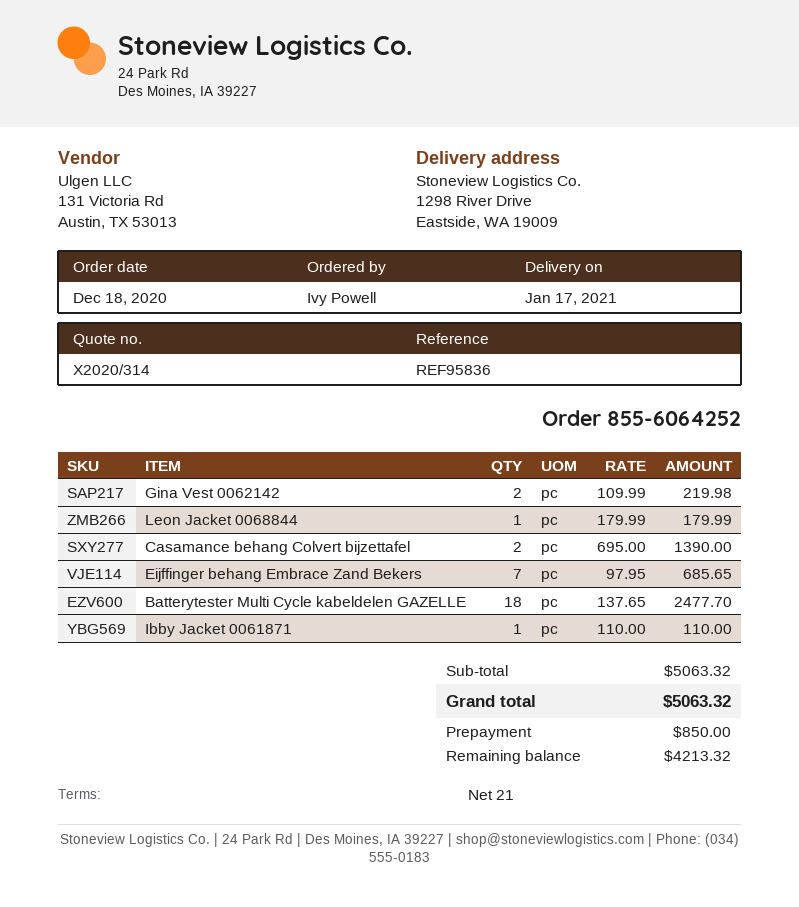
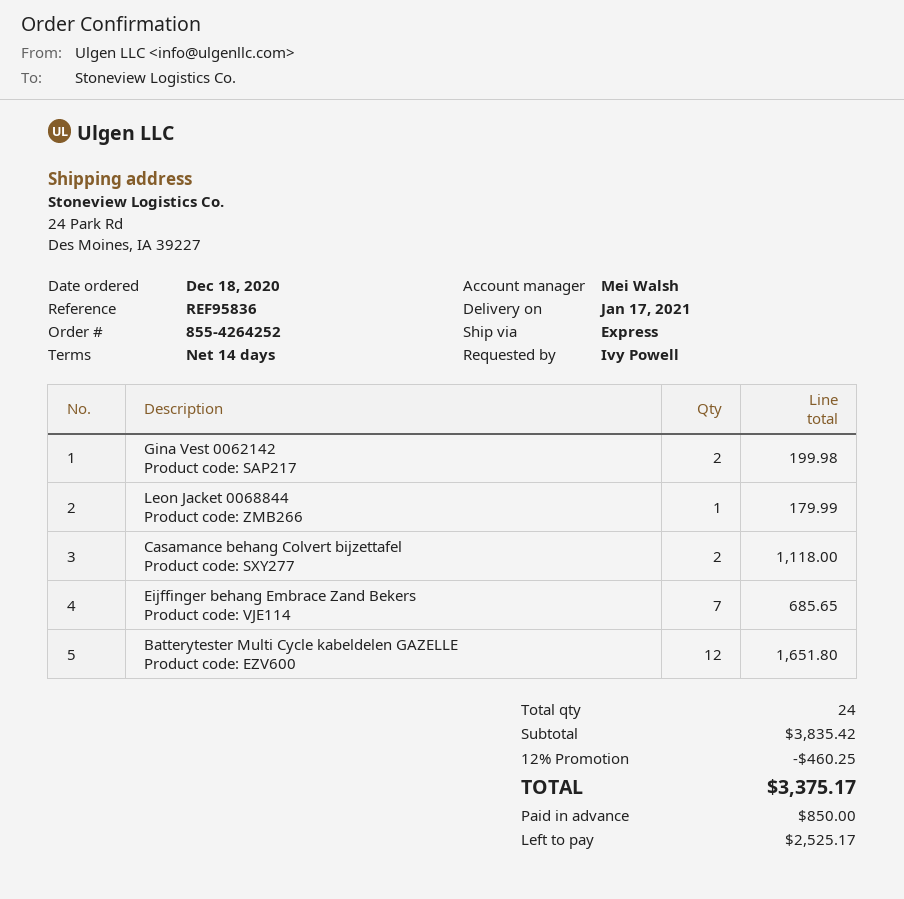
order number: 855-6064252 -> 855-4264252
payment terms: 21 days -> 14 days
ship to: 1298 River Drive, Eastside, WA 19009 -> 24 Park Rd, Des Moines, IA 39227
Gina Vest 0062142: 2 for 219.98 -> 2 for 199.98
Casamance behang Colvert bijzettafel: 2 for 1390.00 -> 2 for 1118.00
Batterytester Multi Cycle kabeldelen GAZELLE: 18 for 2477.70 -> 12 for 1651.80
Ibby Jacket 0061871: 1 for 110.00 -> none
subtotal: 5063.32 -> 3835.42
discount: none -> 12% = 460.25
total: 5063.32 -> 3375.17
balance: 4213.32 -> 2525.17

